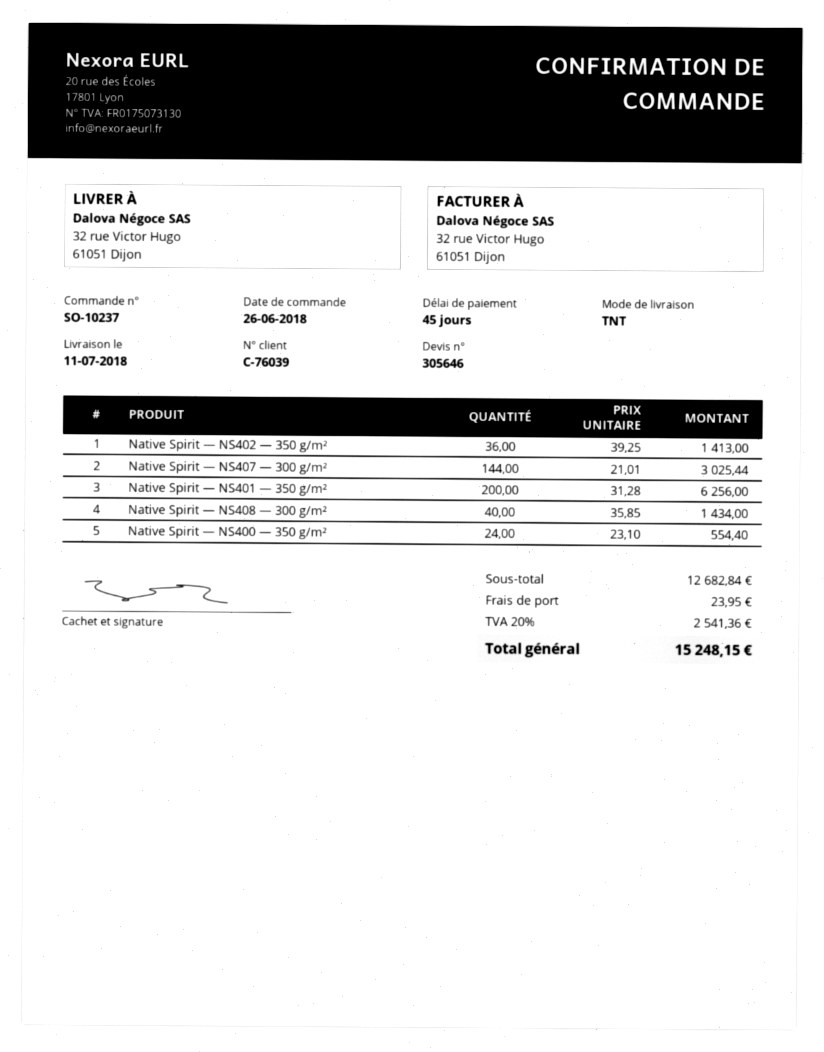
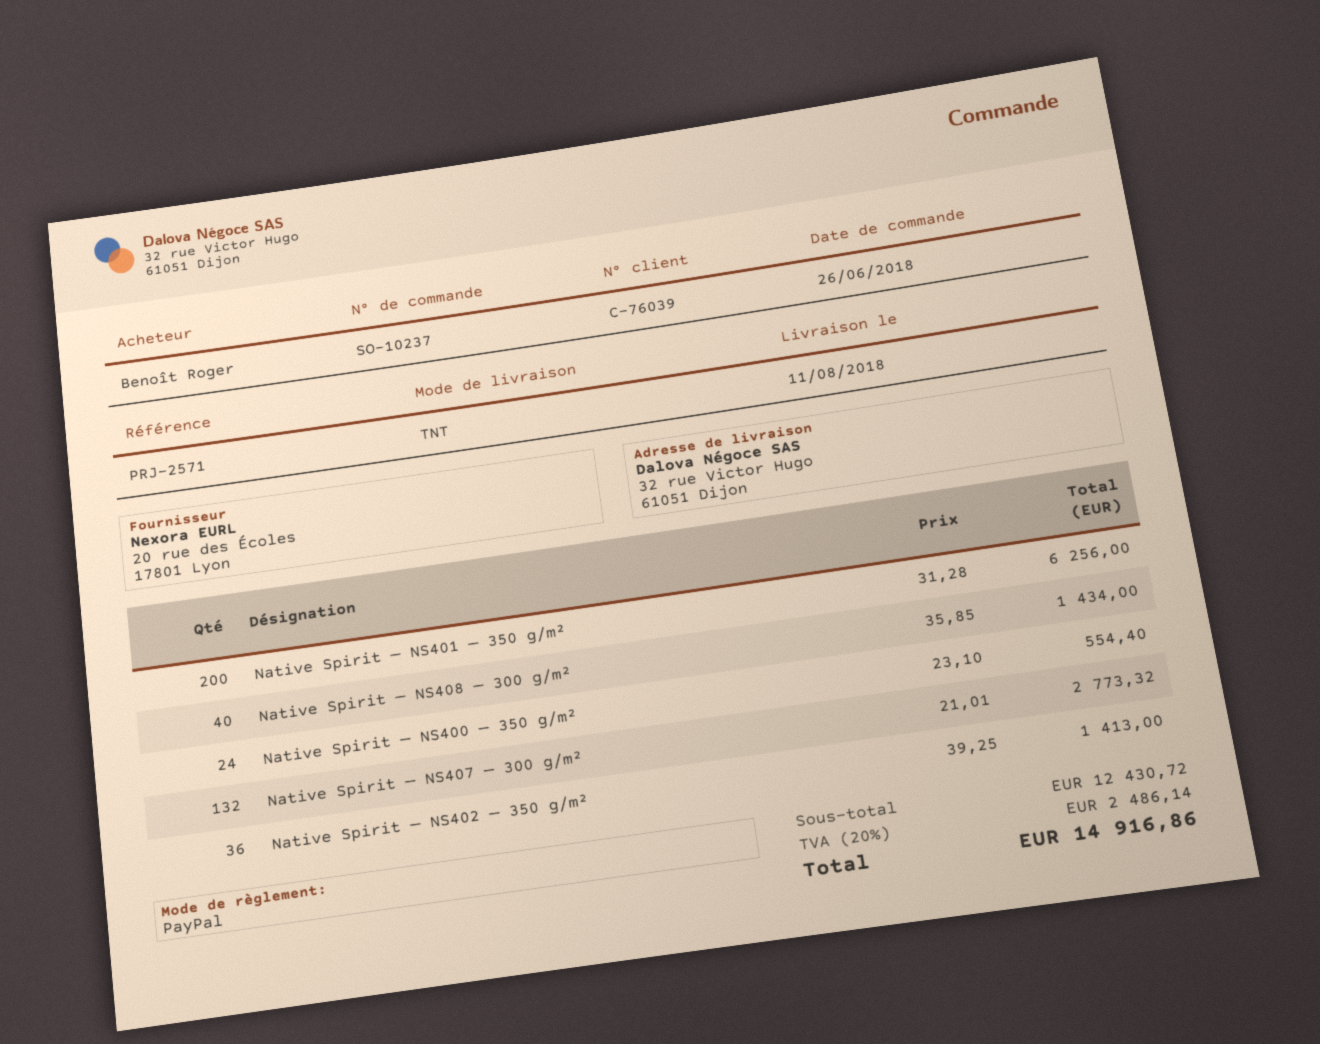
delivery date: 2018-07-11 -> 2018-08-11
Native Spirit — NS407 — 300 g/m²: 144 x 21.01 = 3025.44 -> 132 x 21.01 = 2773.32
subtotal: 12682.84 -> 12430.72
shipping: 23.95 -> none
tax: 20% = 2541.36 -> 20% = 2486.14
total: 15248.15 -> 14916.86

